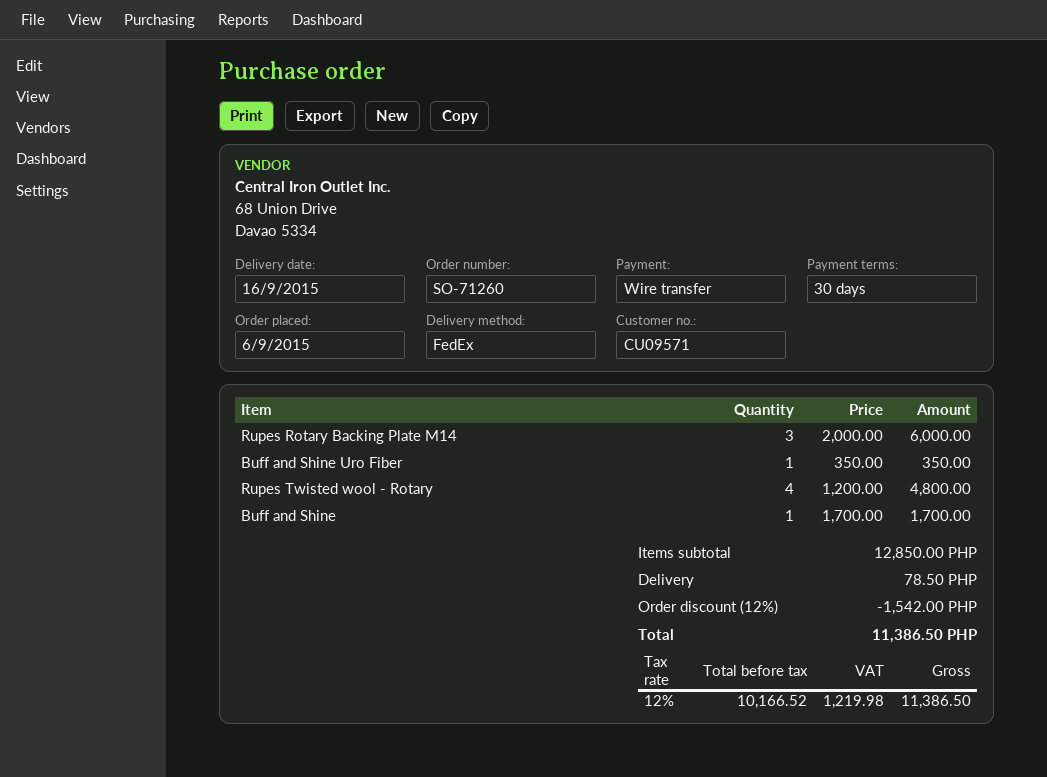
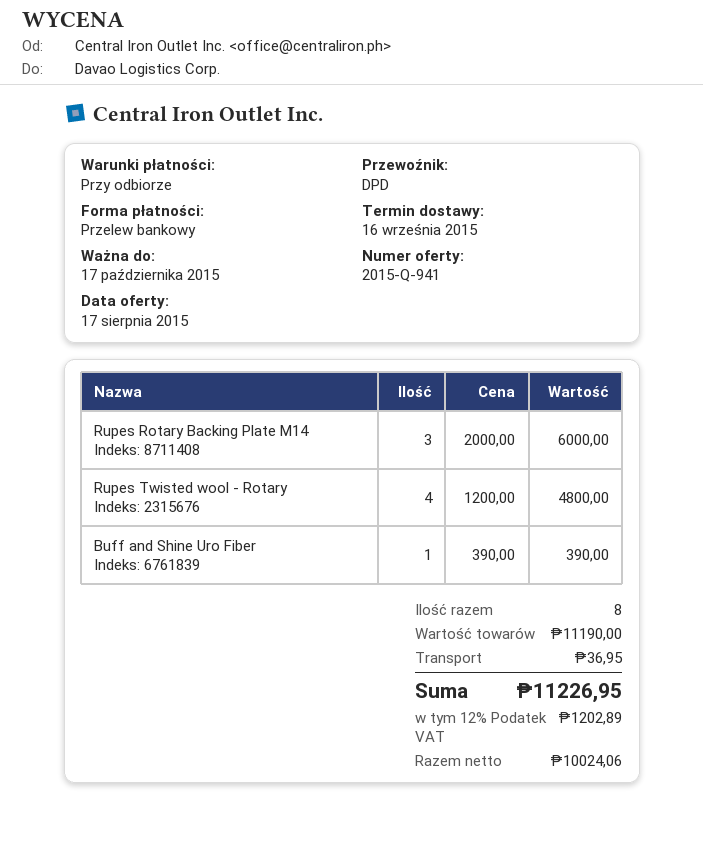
payment terms: 30 days -> on receipt
shipping method: FedEx -> DPD
Buff and Shine Uro Fiber: 1 x 350.00 = 350.00 -> 1 x 390.00 = 390.00
Buff and Shine: 1 x 1700.00 = 1700.00 -> none
subtotal: 12850.00 -> 11190.00
discount: 12% = 1542.00 -> none
shipping: 78.50 -> 36.95
net: 10166.52 -> 10024.06
tax: 12% = 1219.98 -> 12% = 1202.89
total: 11386.50 -> 11226.95

